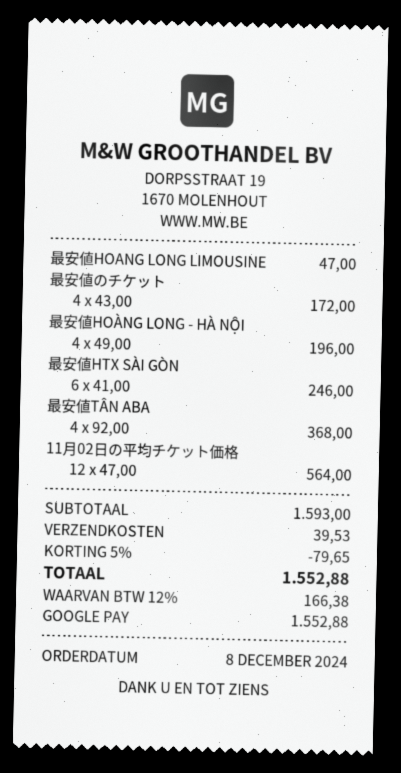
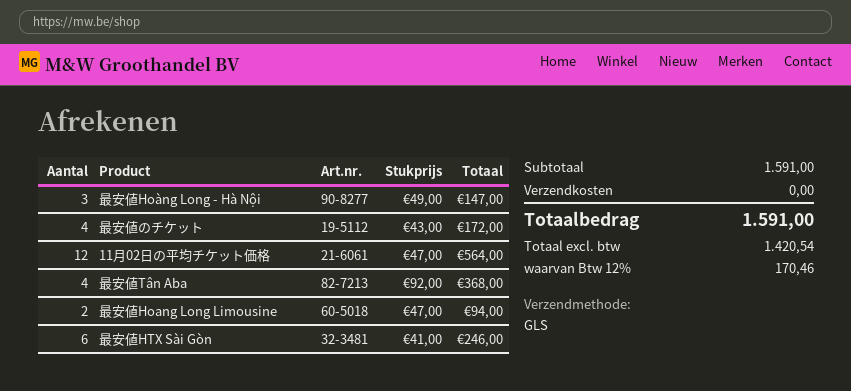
最安値HOANG LONG LIMOUSINE: 1 x 47.00 = 47.00 -> 2 x 47.00 = 94.00
最安値HOÀNG LONG - HÀ NỘI: 4 x 49.00 = 196.00 -> 3 x 49.00 = 147.00
subtotal: 1593.00 -> 1591.00
discount: 5% = 79.65 -> none
shipping: 39.53 -> 0.00
tax: 12% = 166.38 -> 12% = 170.46
total: 1552.88 -> 1591.00

